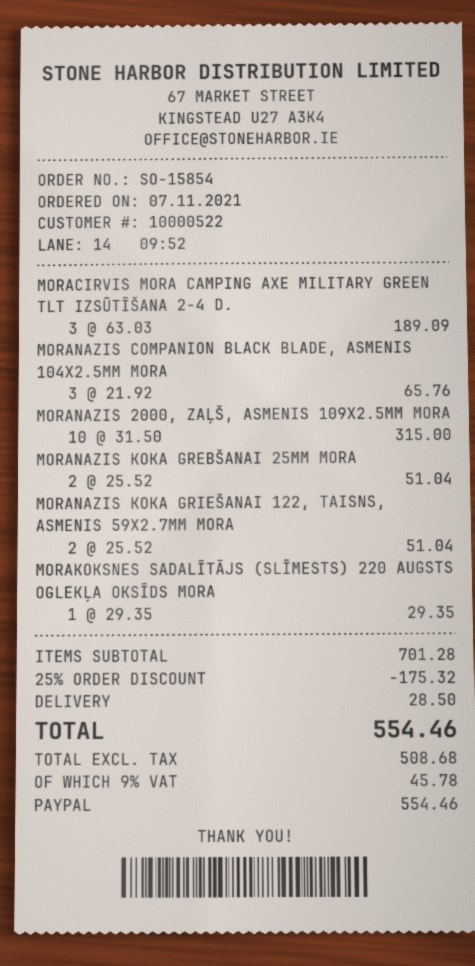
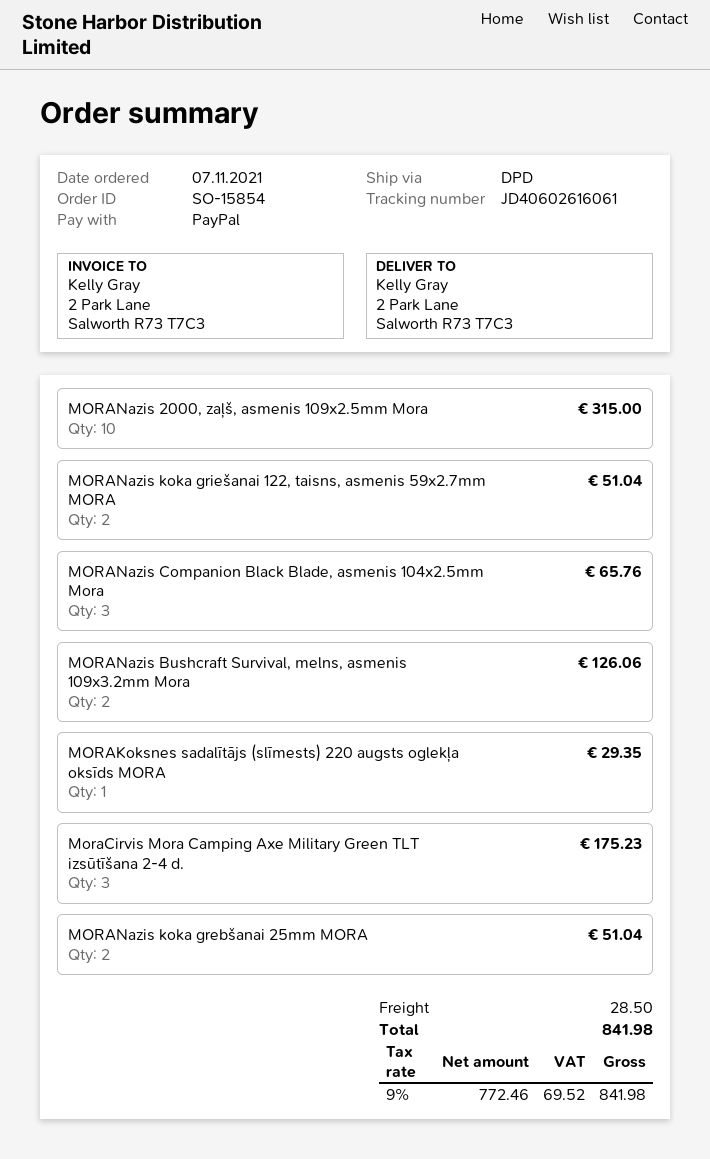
MORACIRVIS MORA CAMPING AXE MILITARY GREEN TLT IZSŪTĪŠANA 2-4 D.: 3 for 189.09 -> 3 for 175.23
MORANazis Bushcraft Survival, melns, asmenis 109x3.2mm Mora: none -> 2 for 126.06
discount: 25% = 175.32 -> none
net: 508.68 -> 772.46
tax: 9% = 45.78 -> 9% = 69.52
total: 554.46 -> 841.98

